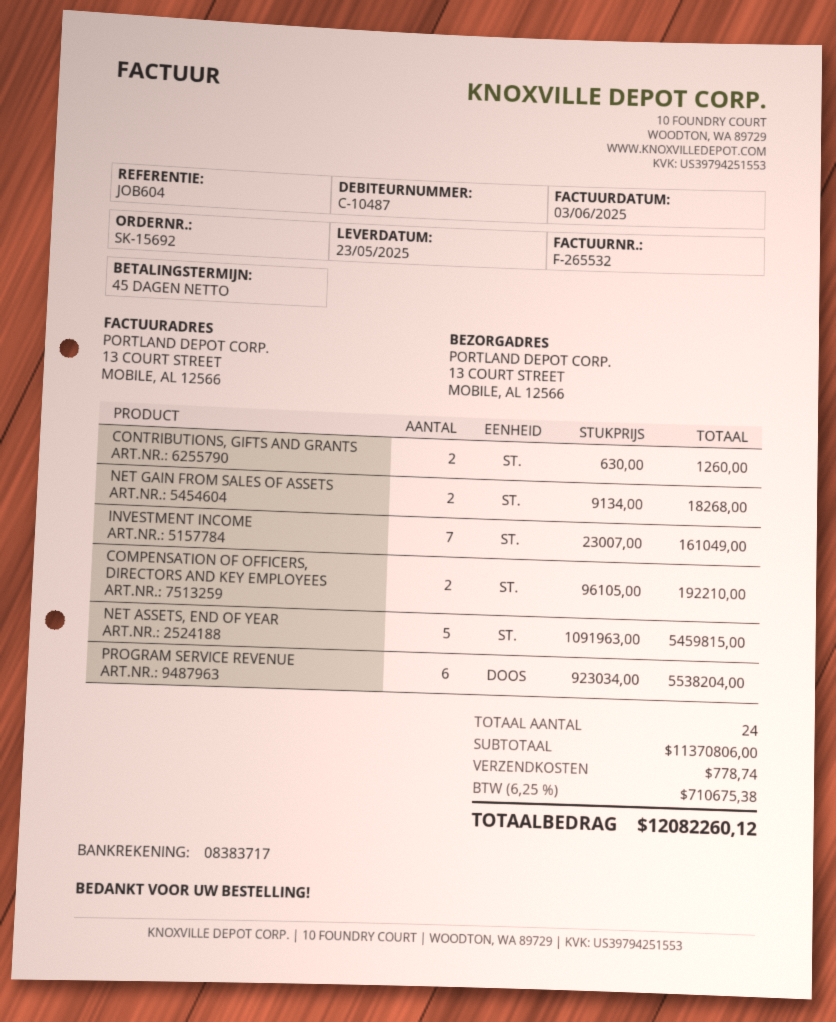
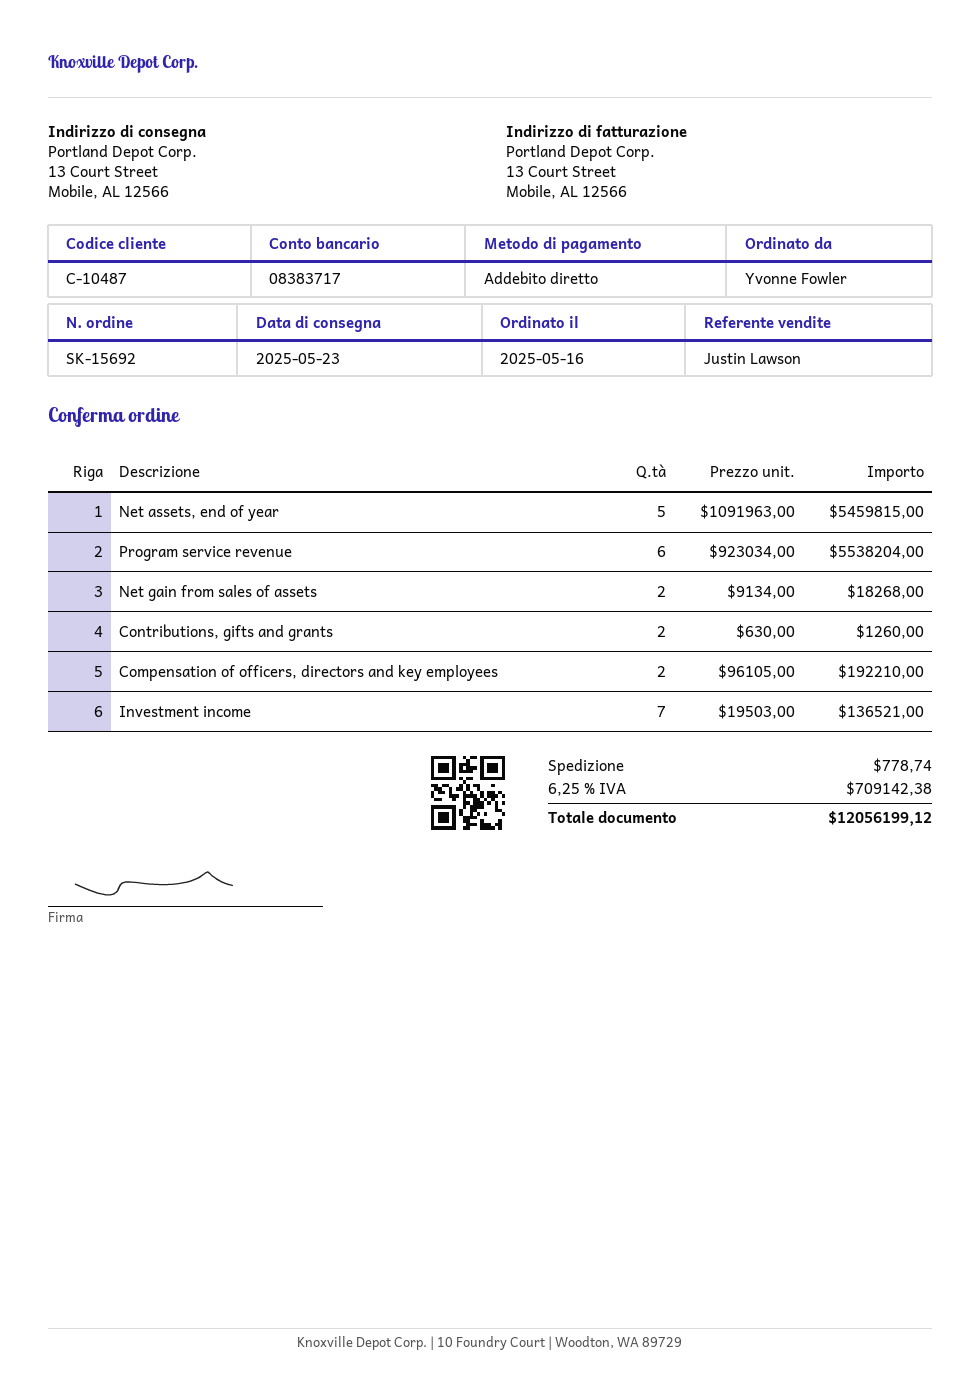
INVESTMENT INCOME: 7 x 23007.00 = 161049.00 -> 7 x 19503.00 = 136521.00
tax: 6.25% = 710675.38 -> 6.25% = 709142.38
total: 12082260.12 -> 12056199.12

